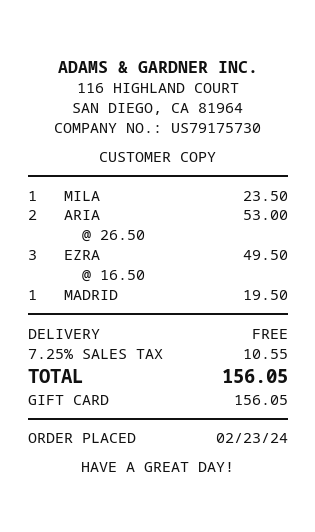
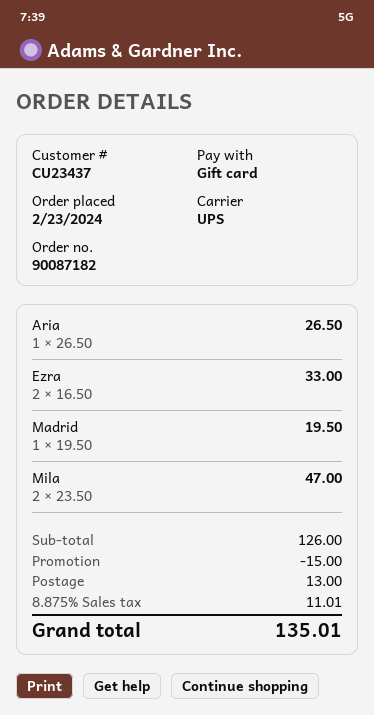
MILA: 1 x 23.50 = 23.50 -> 2 x 23.50 = 47.00
ARIA: 2 x 26.50 = 53.00 -> 1 x 26.50 = 26.50
EZRA: 3 x 16.50 = 49.50 -> 2 x 16.50 = 33.00
discount: none -> 15.00
shipping: 0.00 -> 13.00
tax: 7.25% = 10.55 -> 8.875% = 11.01
total: 156.05 -> 135.01

